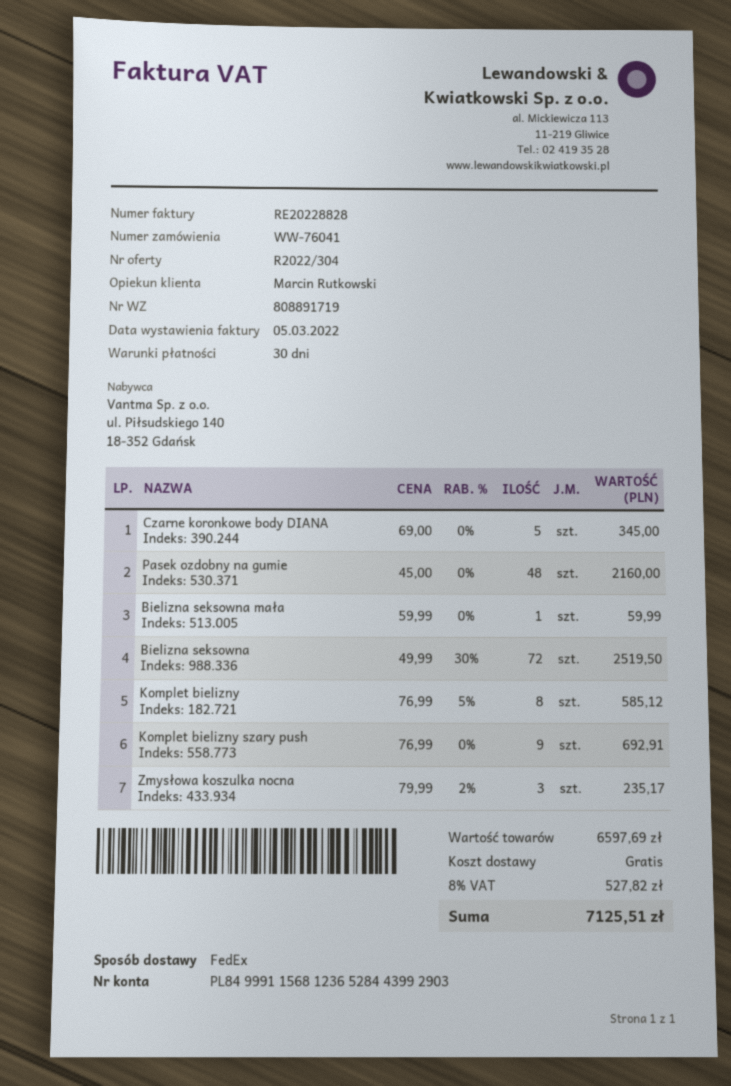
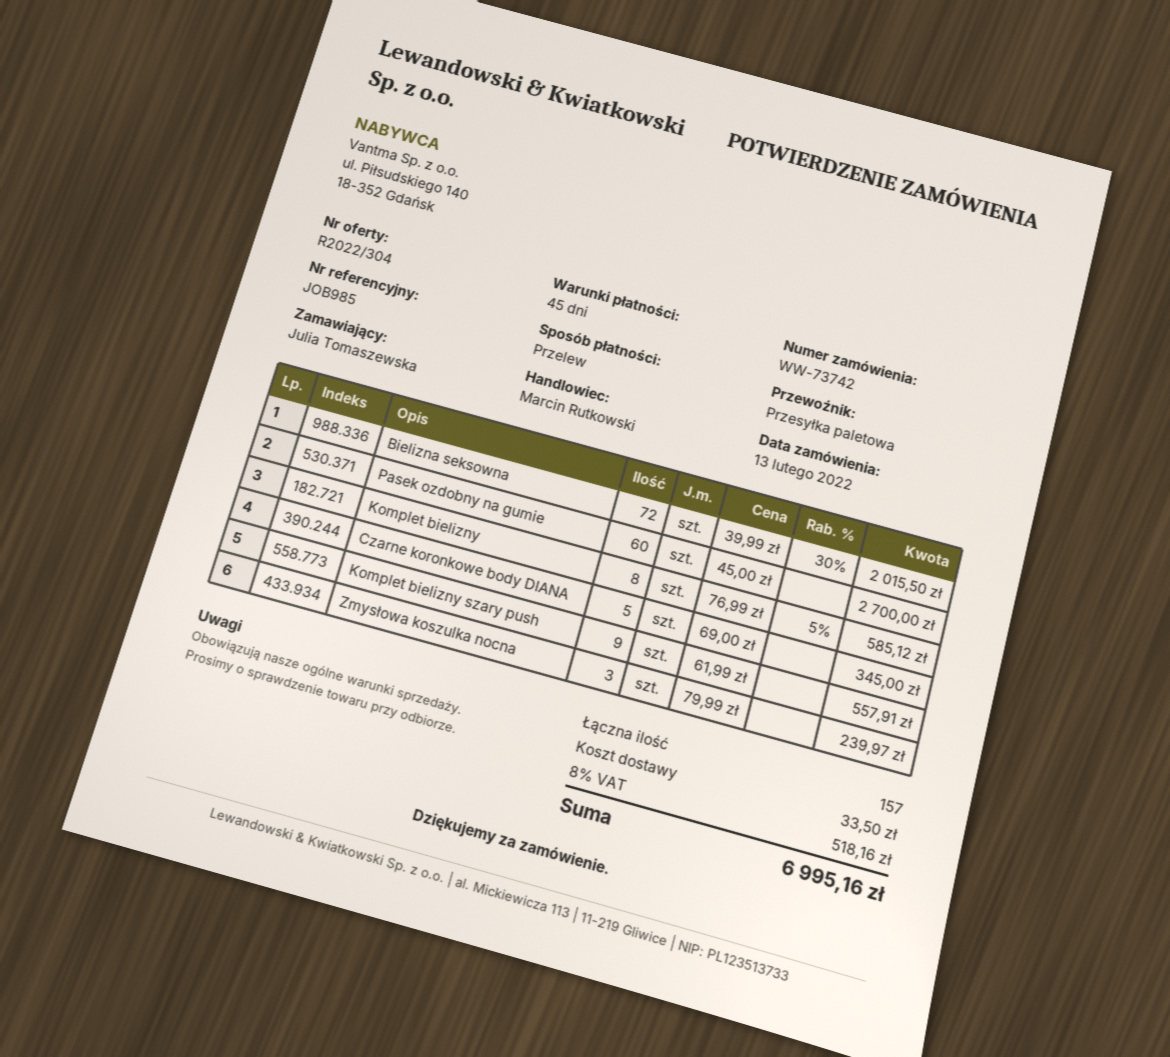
order number: WW-76041 -> WW-73742
payment terms: 30 days -> 45 days
shipping method: FedEx -> pallet freight
Pasek ozdobny na gumie: 48 x 45.00 = 2160.00 -> 60 x 45.00 = 2700.00
Bielizna seksowna mała: 1 x 59.99 = 59.99 -> none
Bielizna seksowna: 72 x 49.99 - 30% = 2519.50 -> 72 x 39.99 - 30% = 2015.50
Komplet bielizny szary push: 9 x 76.99 = 692.91 -> 9 x 61.99 = 557.91
Zmysłowa koszulka nocna: 3 x 79.99 - 2% = 235.17 -> 3 x 79.99 = 239.97
shipping: 0.00 -> 33.50
tax: 8% = 527.82 -> 8% = 518.16
total: 7125.51 -> 6995.16

